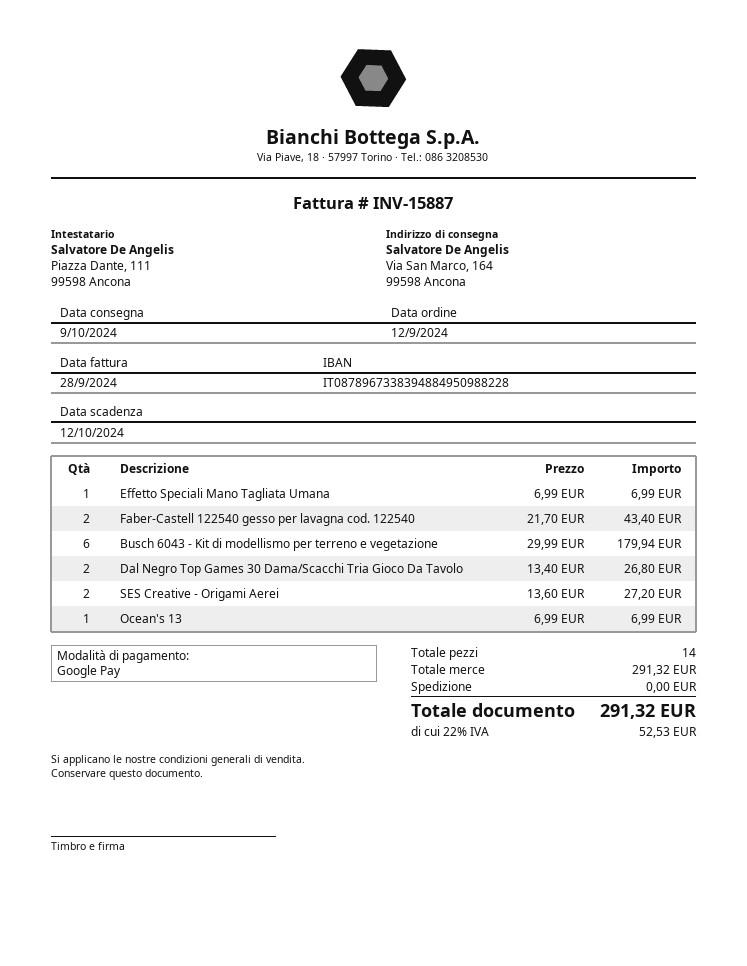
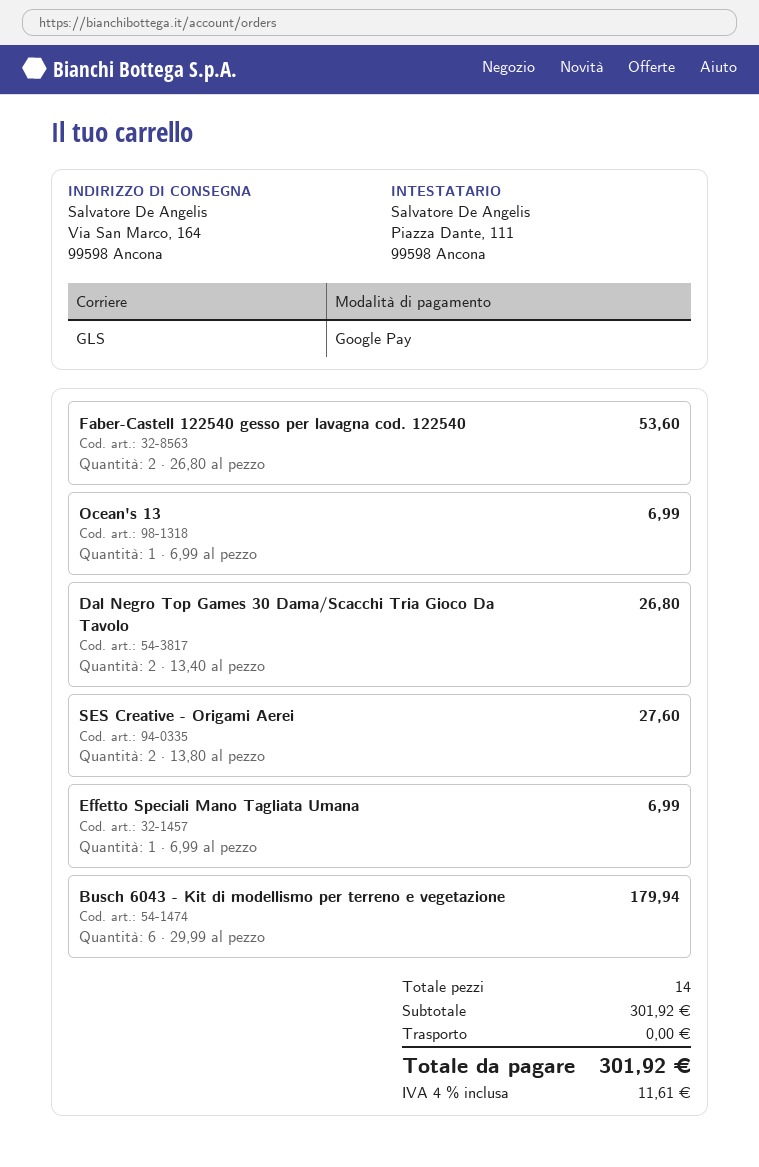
Faber-Castell 122540 gesso per lavagna cod. 122540: 2 x 21.70 = 43.40 -> 2 x 26.80 = 53.60
SES Creative - Origami Aerei: 2 x 13.60 = 27.20 -> 2 x 13.80 = 27.60
subtotal: 291.32 -> 301.92
tax: 22% = 52.53 -> 4% = 11.61
total: 291.32 -> 301.92

